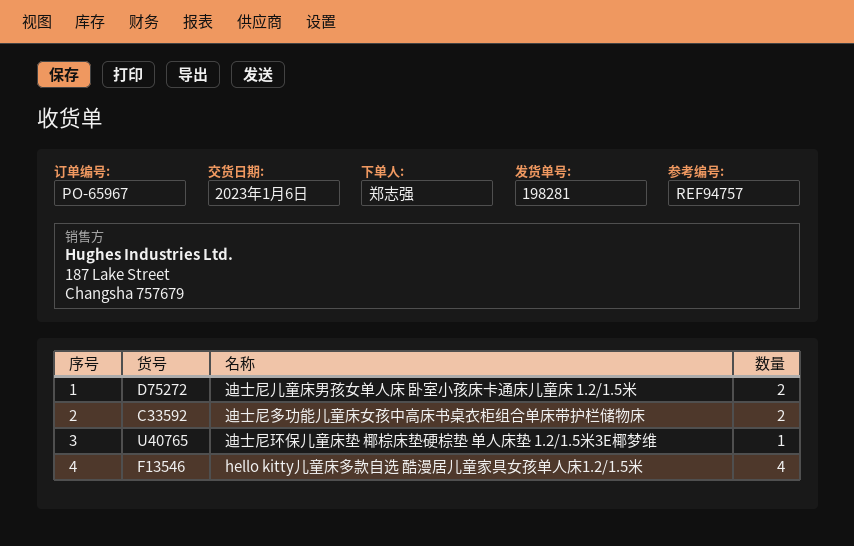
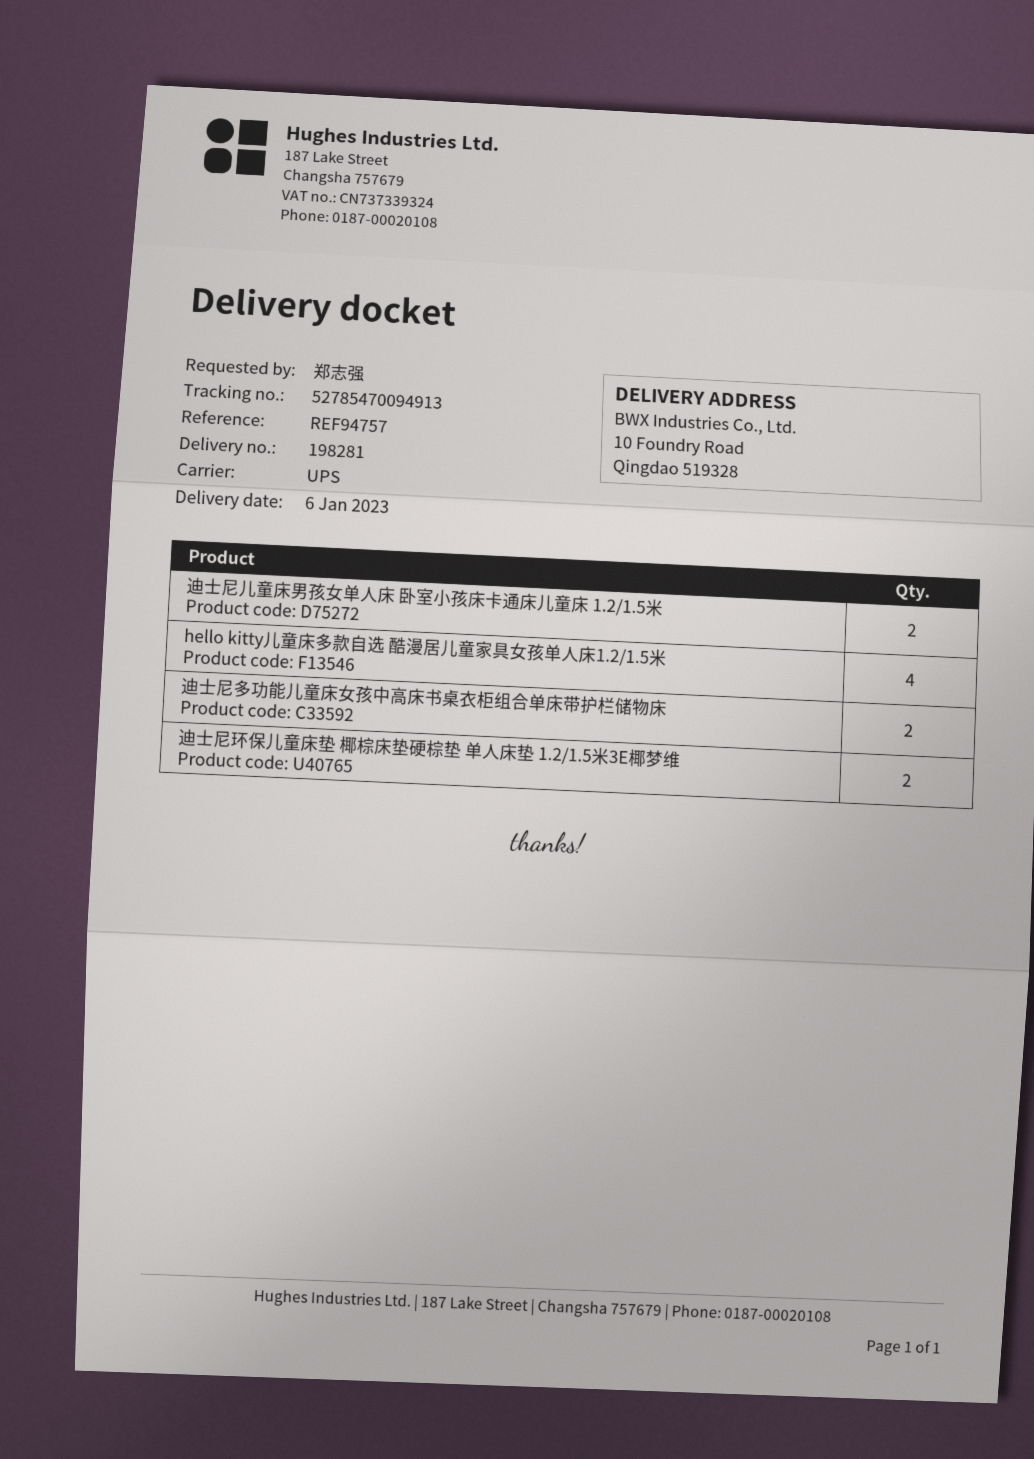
迪士尼环保儿童床垫 椰棕床垫硬棕垫 单人床垫 1.2/1.5米3E椰梦维: 1 -> 2

